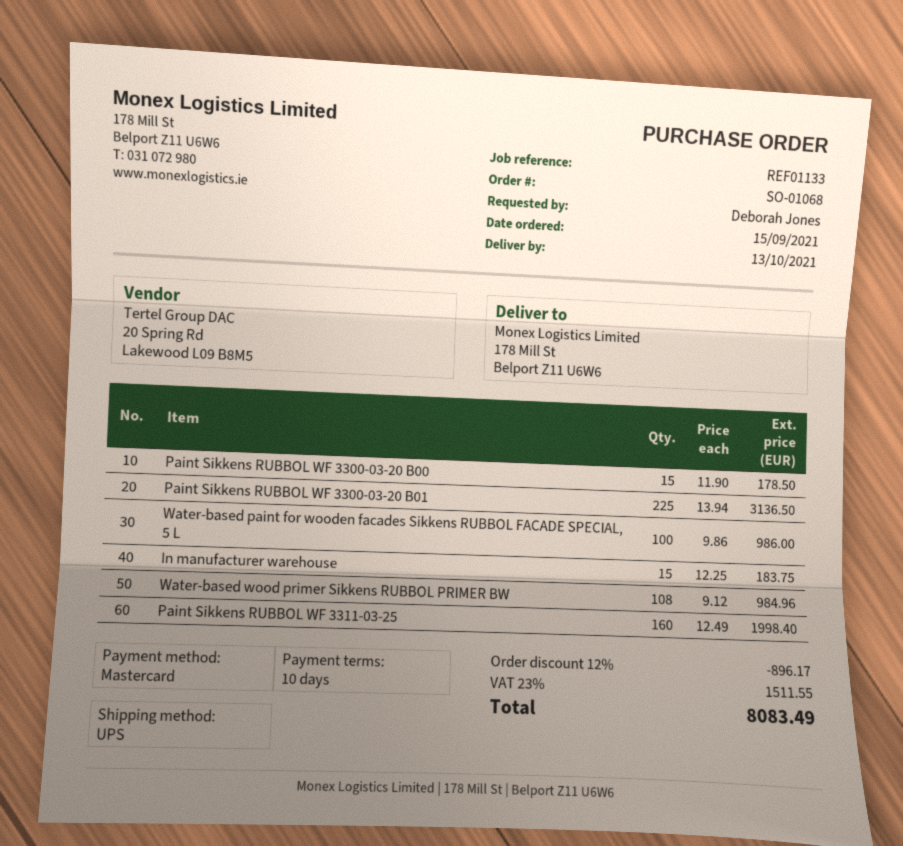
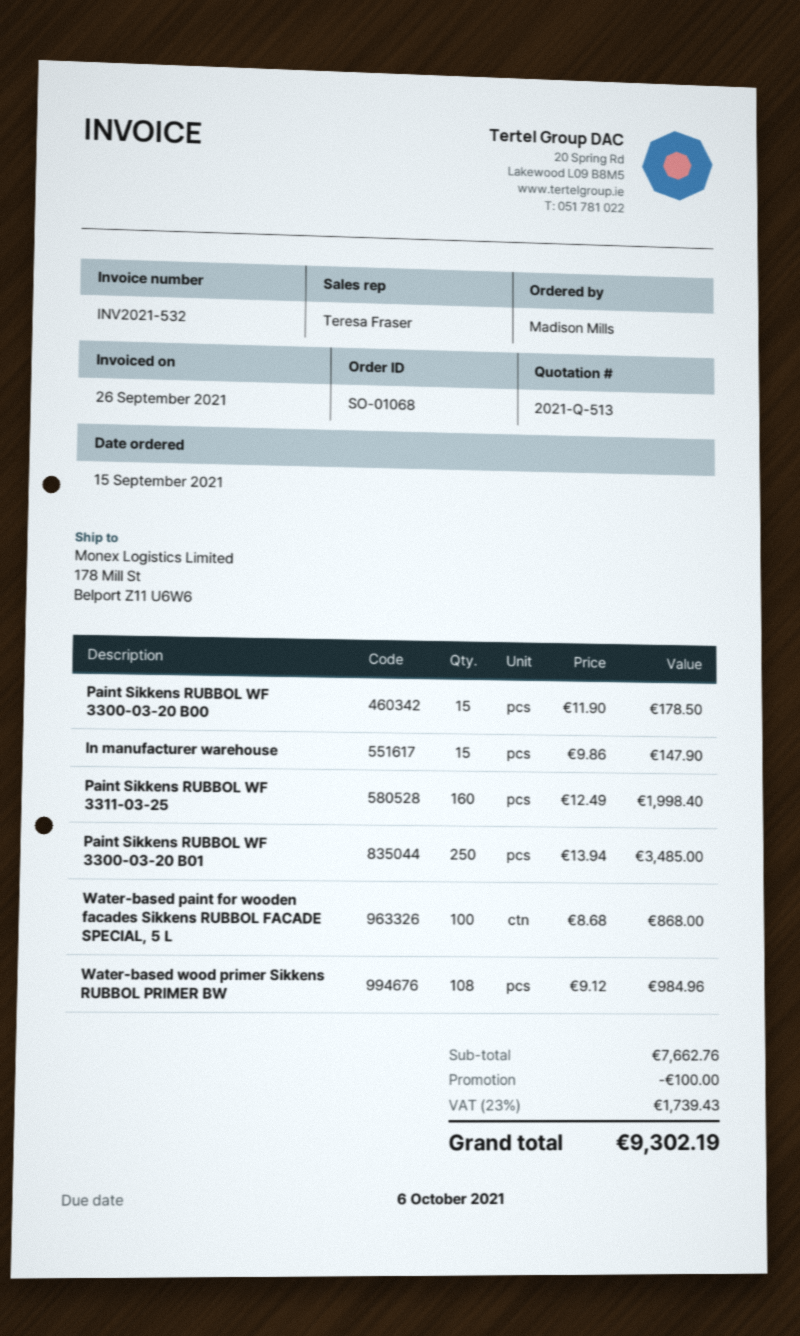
ordered by: Deborah Jones -> Madison Mills
Paint Sikkens RUBBOL WF 3300-03-20 B01: 225 x 13.94 = 3136.50 -> 250 x 13.94 = 3485.00
Water-based paint for wooden facades Sikkens RUBBOL FACADE SPECIAL, 5 L: 100 x 9.86 = 986.00 -> 100 x 8.68 = 868.00
In manufacturer warehouse: 15 x 12.25 = 183.75 -> 15 x 9.86 = 147.90
discount: 896.17 -> 100.00
tax: 23% = 1511.55 -> 23% = 1739.43
total: 8083.49 -> 9302.19

